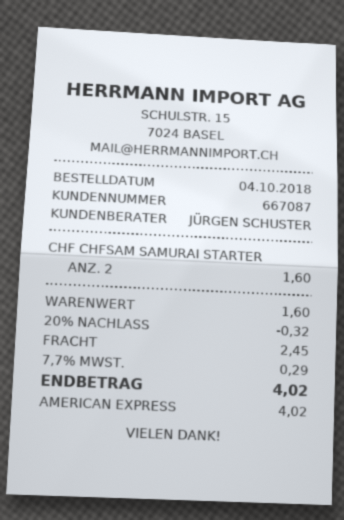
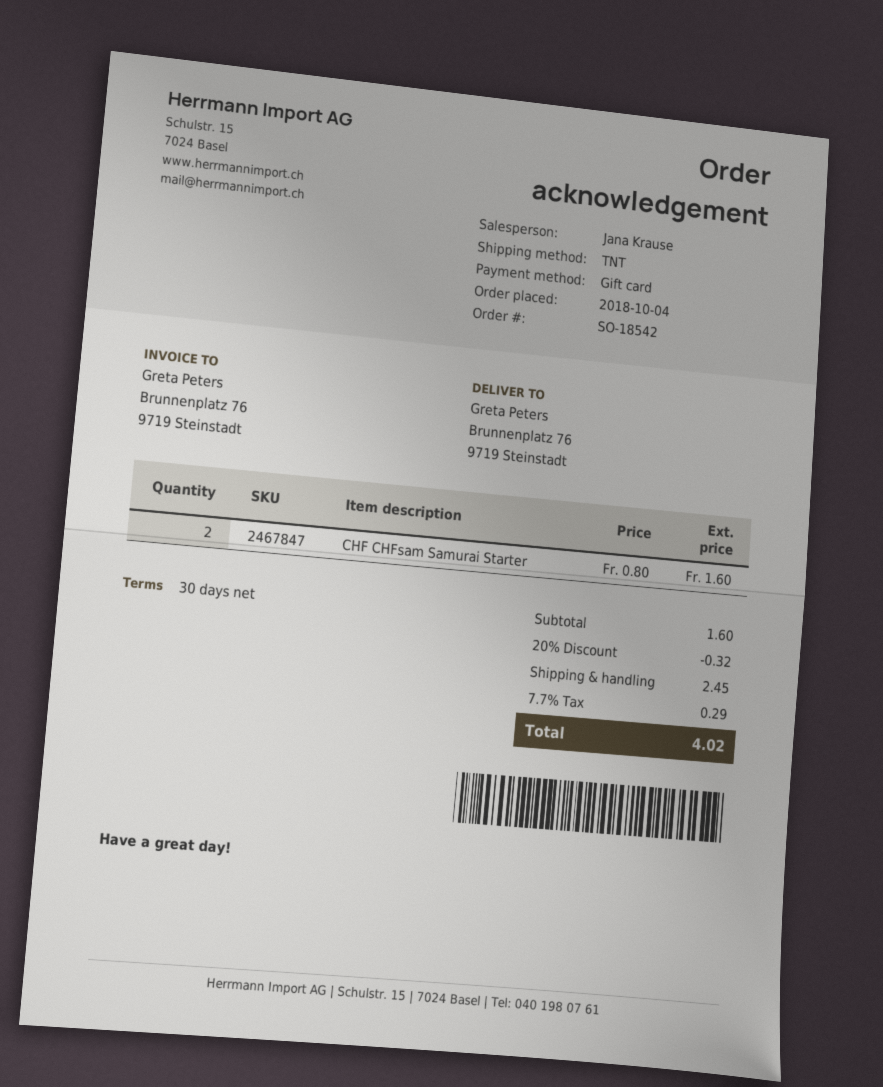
sales rep: JÜRGEN SCHUSTER -> Jana Krause
payment method: American Express -> gift card

